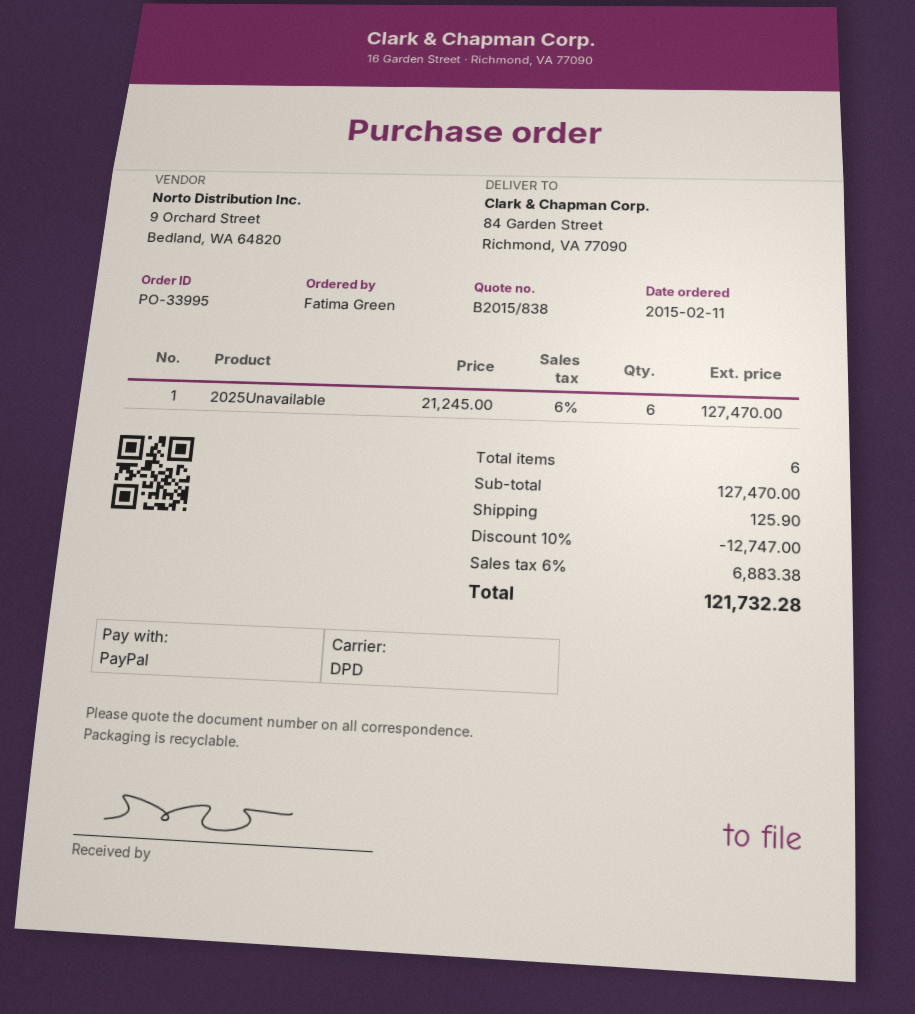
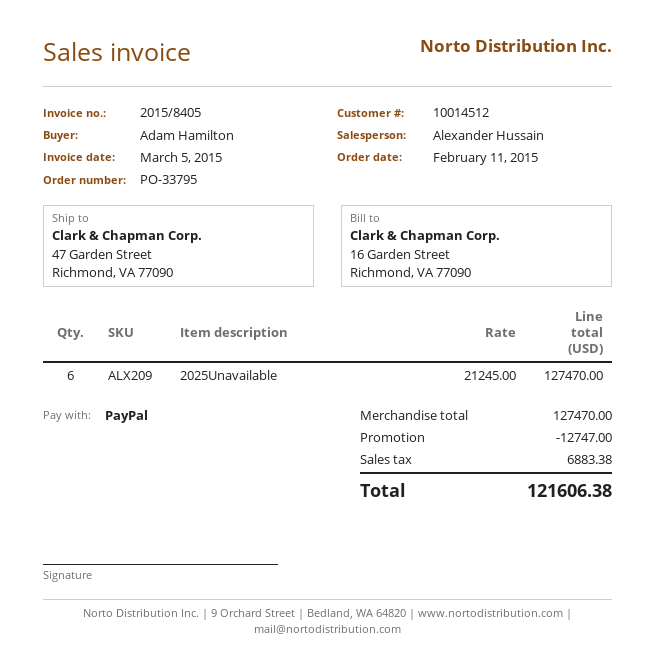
order number: PO-33995 -> PO-33795
ordered by: Fatima Green -> Adam Hamilton
ship to: 84 Garden Street, Richmond, VA 77090 -> 47 Garden Street, Richmond, VA 77090
shipping: 125.90 -> none
total: 121732.28 -> 121606.38

